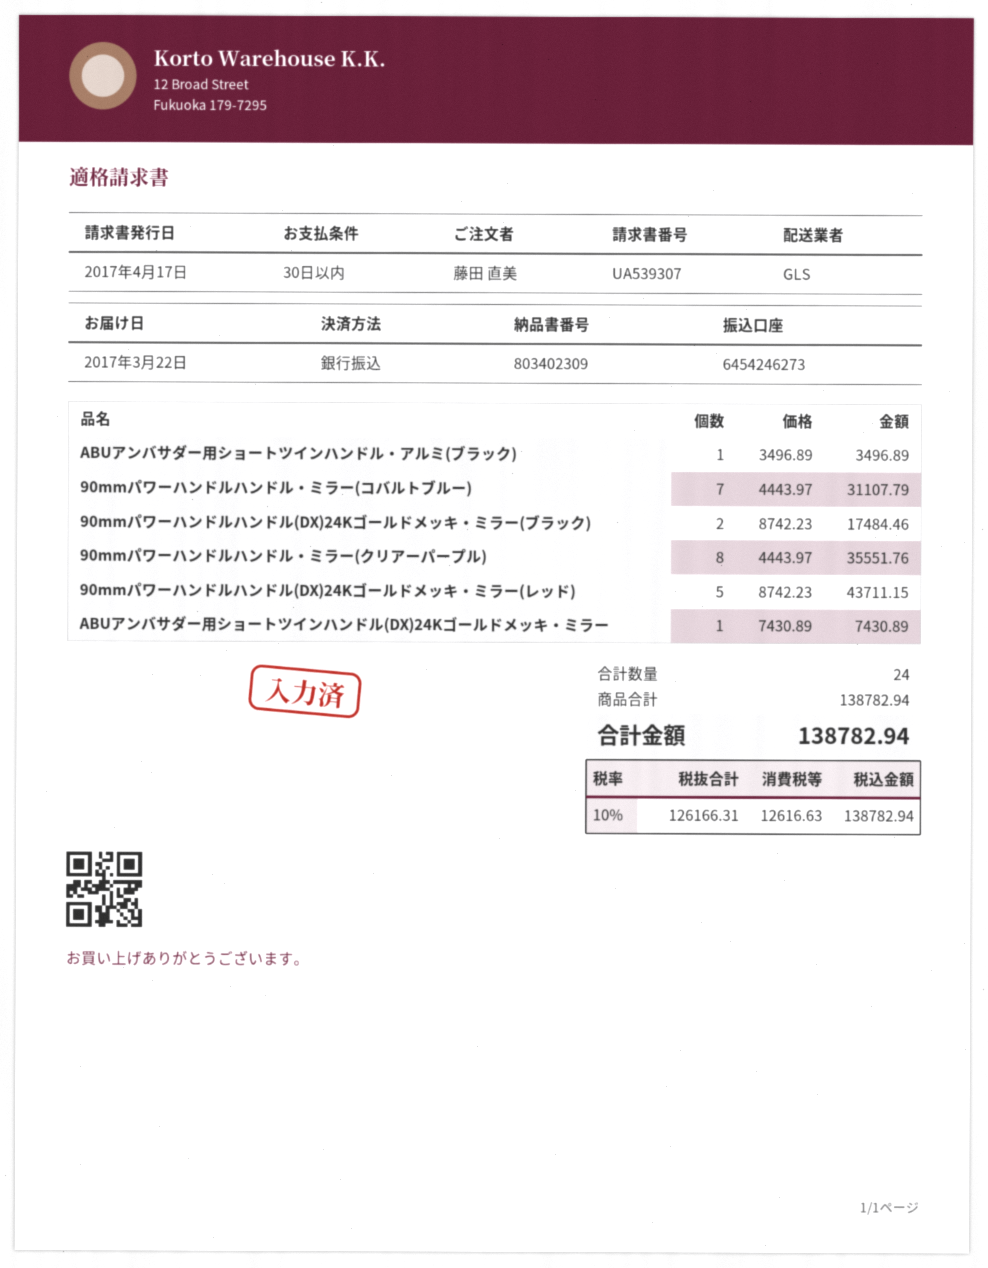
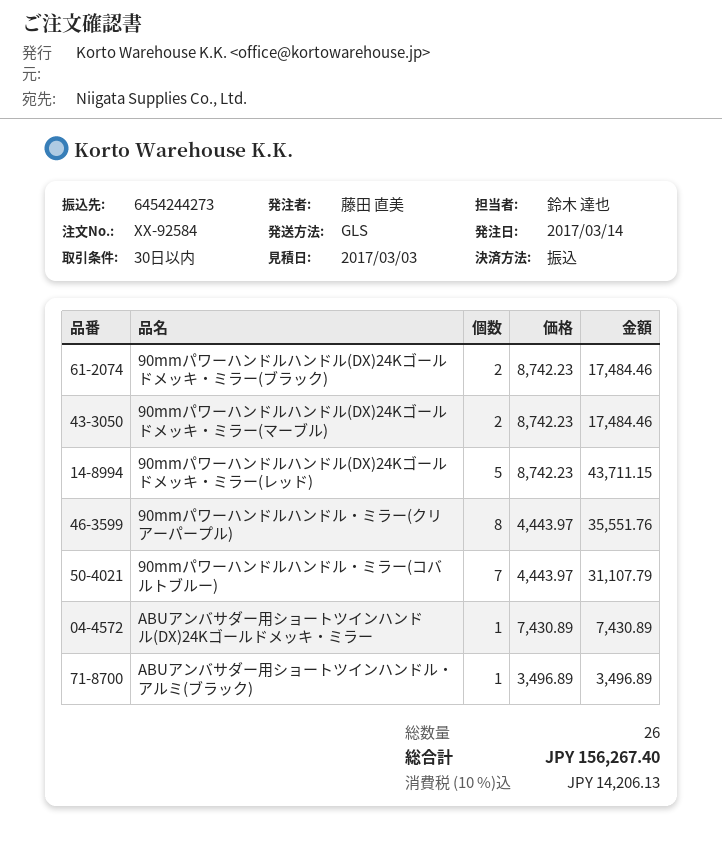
bank account: 6454246273 -> 6454244273
90mmパワーハンドルハンドル(DX)24Kゴールドメッキ・ミラー(マーブル): none -> 2 x 8742.23 = 17484.46
total quantity: 24 -> 26
tax: 10% = 12616.63 -> 10% = 14206.13
total: 138782.94 -> 156267.40

